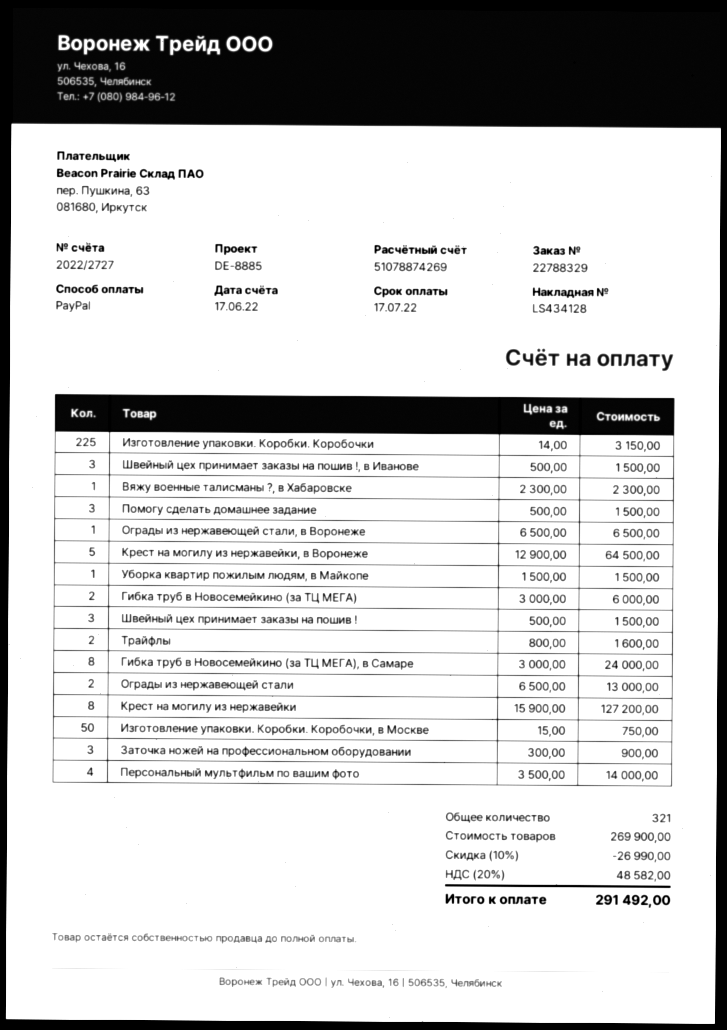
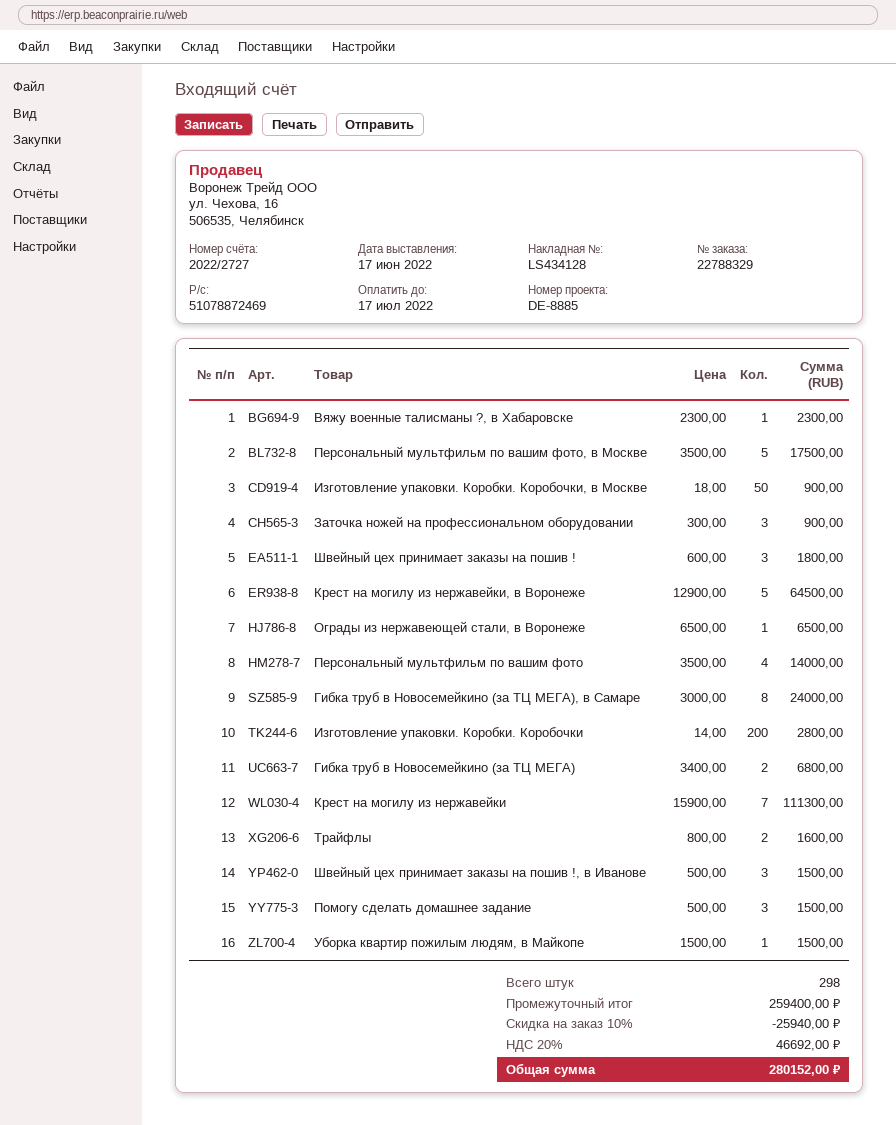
bank account: 51078874269 -> 51078872469
Изготовление упаковки. Коробки. Коробочки: 225 x 14.00 = 3150.00 -> 200 x 14.00 = 2800.00
Гибка труб в Новосемейкино (за ТЦ МЕГА): 2 x 3000.00 = 6000.00 -> 2 x 3400.00 = 6800.00
Швейный цех принимает заказы на пошив !: 3 x 500.00 = 1500.00 -> 3 x 600.00 = 1800.00
Ограды из нержавеющей стали: 2 x 6500.00 = 13000.00 -> none
Крест на могилу из нержавейки: 8 x 15900.00 = 127200.00 -> 7 x 15900.00 = 111300.00
Изготовление упаковки. Коробки. Коробочки, в Москве: 50 x 15.00 = 750.00 -> 50 x 18.00 = 900.00
Персональный мультфильм по вашим фото, в Москве: none -> 5 x 3500.00 = 17500.00
total quantity: 321 -> 298
subtotal: 269900.00 -> 259400.00
discount: 10% = 26990.00 -> 10% = 25940.00
tax: 20% = 48582.00 -> 20% = 46692.00
total: 291492.00 -> 280152.00

